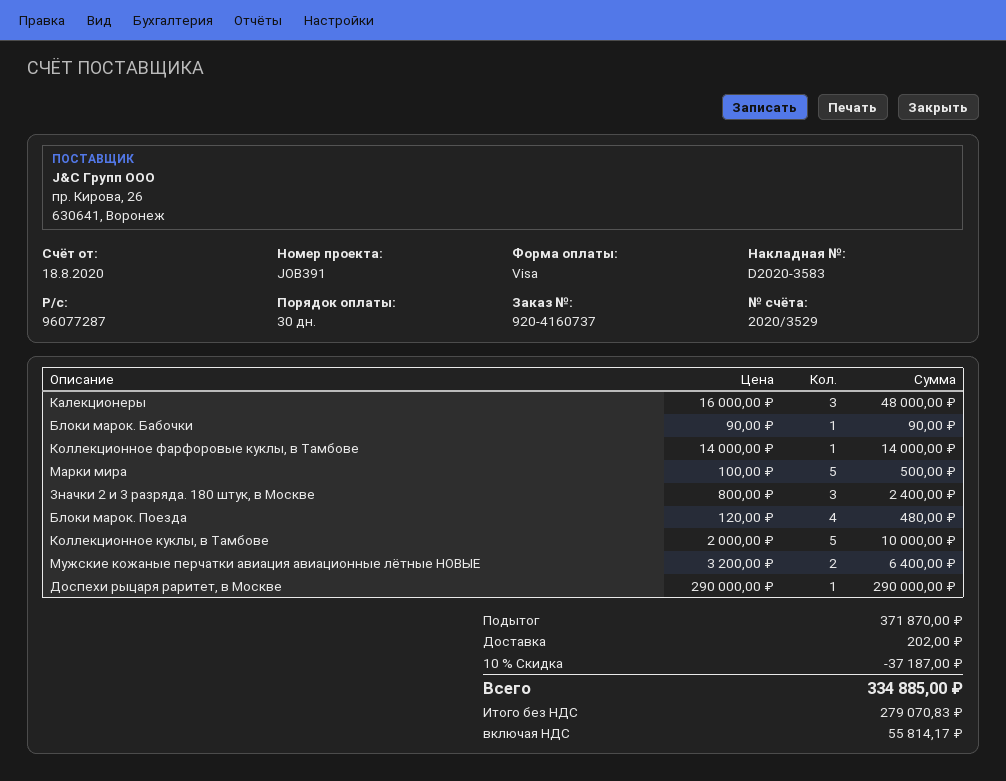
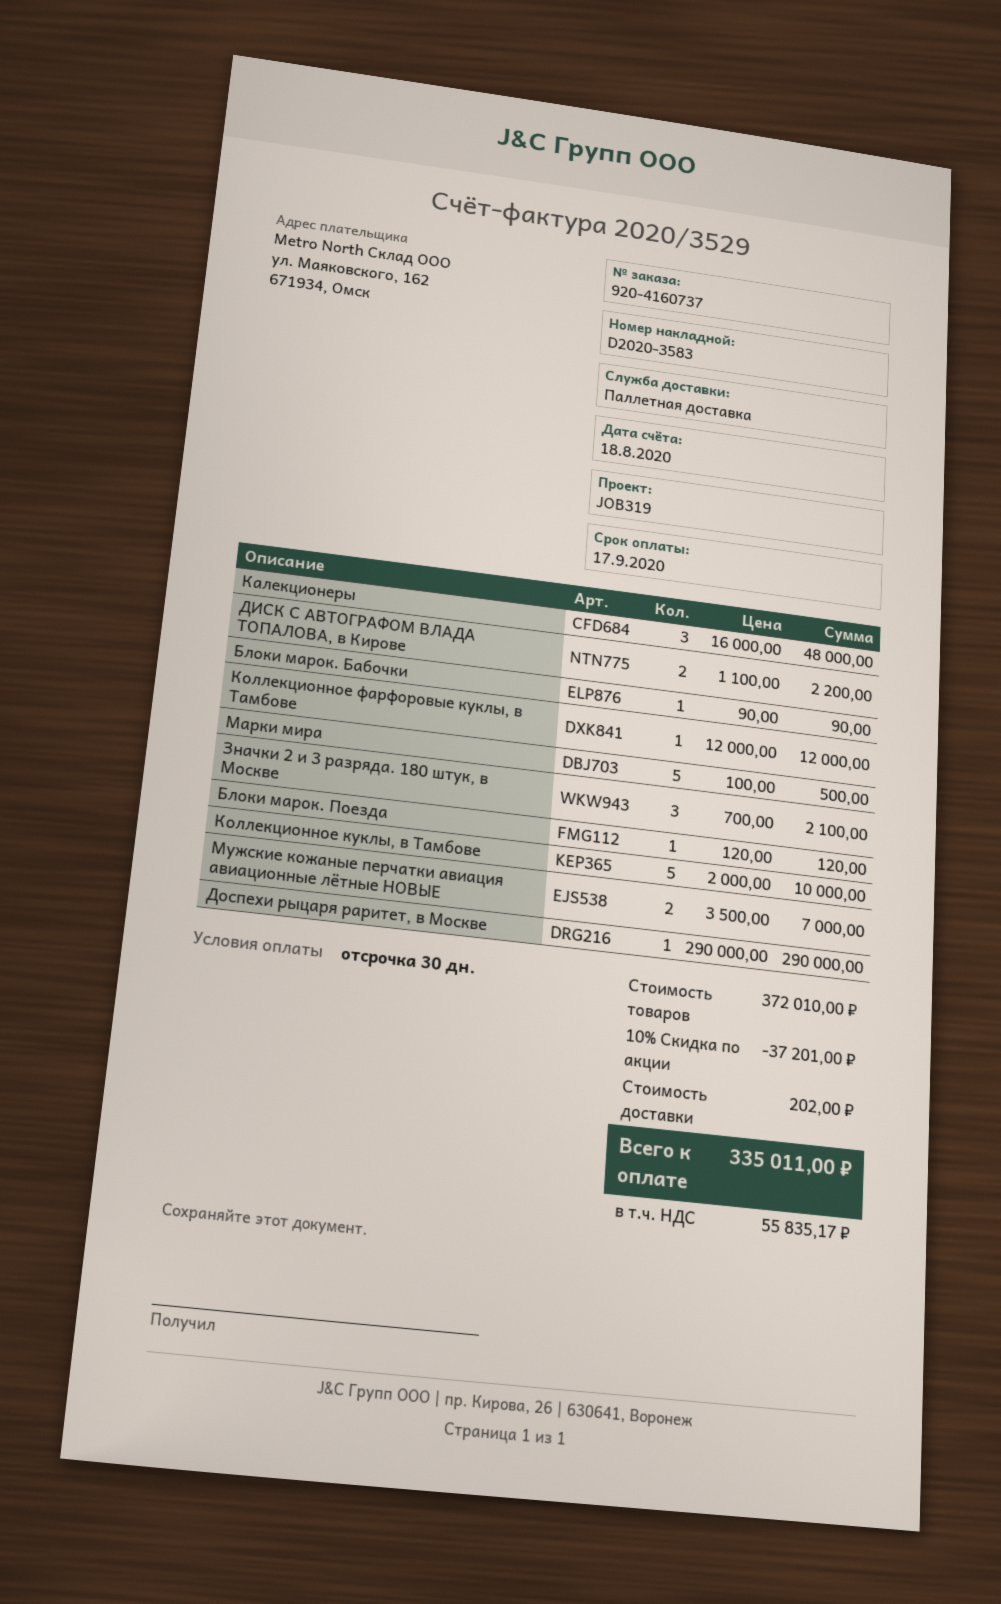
reference: JOB391 -> JOB319
Коллекционное фарфоровые куклы, в Тамбове: 1 x 14000.00 = 14000.00 -> 1 x 12000.00 = 12000.00
Значки 2 и 3 разряда. 180 штук, в Москве: 3 x 800.00 = 2400.00 -> 3 x 700.00 = 2100.00
Блоки марок. Поезда: 4 x 120.00 = 480.00 -> 1 x 120.00 = 120.00
Мужские кожаные перчатки авиация авиационные лётные НОВЫЕ: 2 x 3200.00 = 6400.00 -> 2 x 3500.00 = 7000.00
ДИСК С АВТОГРАФОМ ВЛАДА ТОПАЛОВА, в Кирове: none -> 2 x 1100.00 = 2200.00
subtotal: 371870.00 -> 372010.00
discount: 10% = 37187.00 -> 10% = 37201.00
tax: 55814.17 -> 55835.17
total: 334885.00 -> 335011.00

